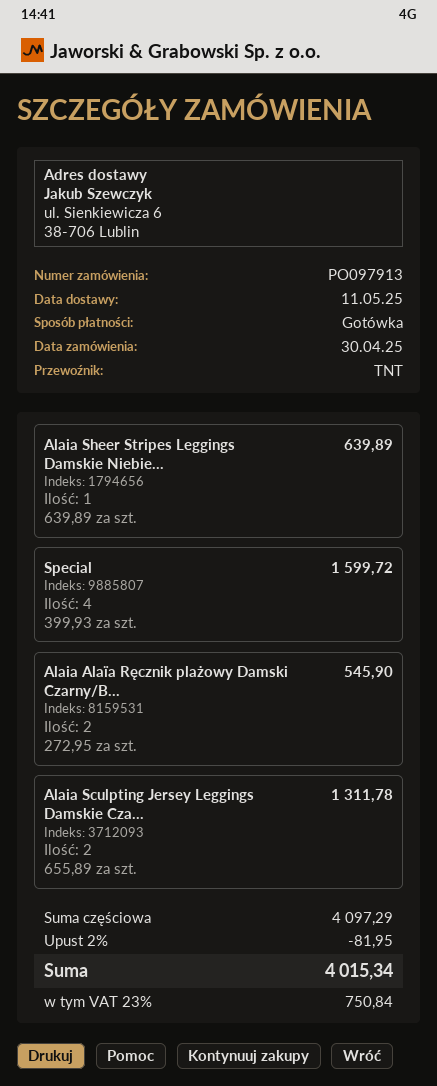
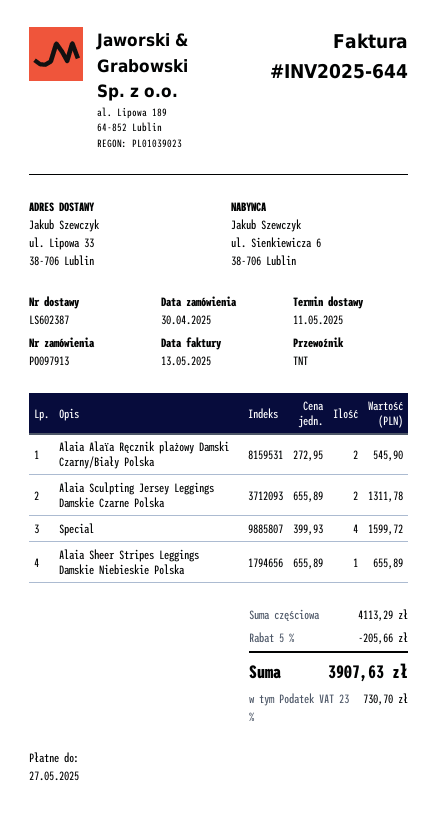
ship to: ul. Sienkiewicza 6, 38-706 Lublin -> ul. Lipowa 33, 38-706 Lublin
Alaia Sheer Stripes Leggings Damskie Niebie...: 1 x 639.89 = 639.89 -> 1 x 655.89 = 655.89
subtotal: 4097.29 -> 4113.29
discount: 2% = 81.95 -> 5% = 205.66
tax: 23% = 750.84 -> 23% = 730.70
total: 4015.34 -> 3907.63

